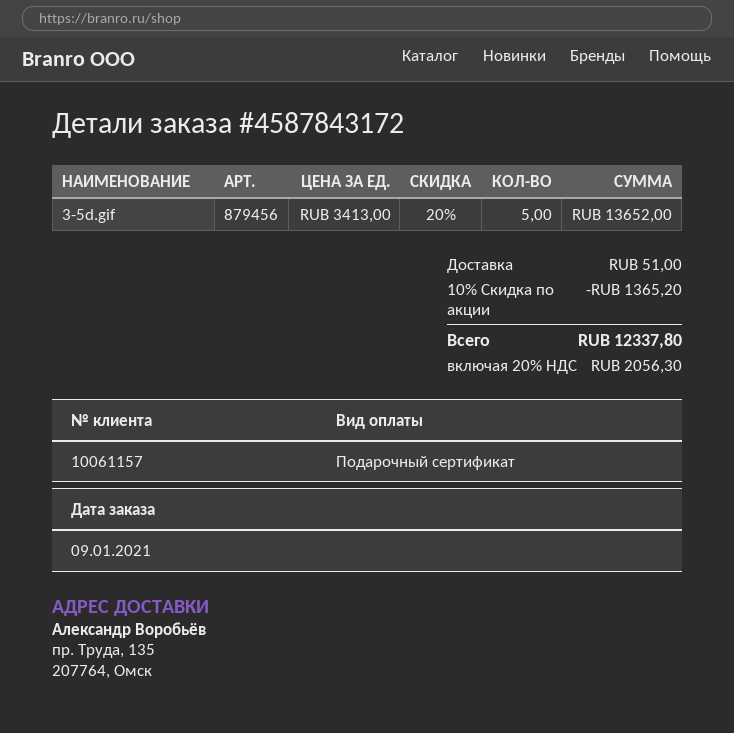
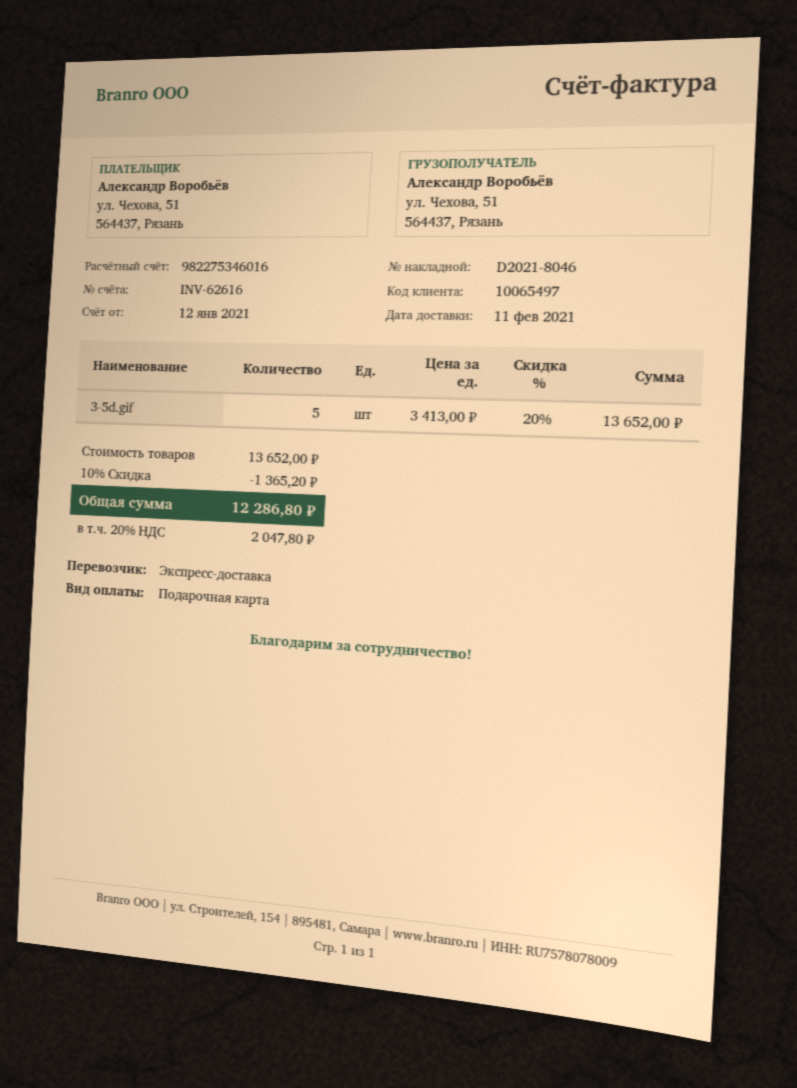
customer number: 10061157 -> 10065497
ship to: пр. Труда, 135, 207764, Омск -> ул. Чехова, 51, 564437, Рязань
shipping: 51.00 -> none
tax: 20% = 2056.30 -> 20% = 2047.80
total: 12337.80 -> 12286.80

